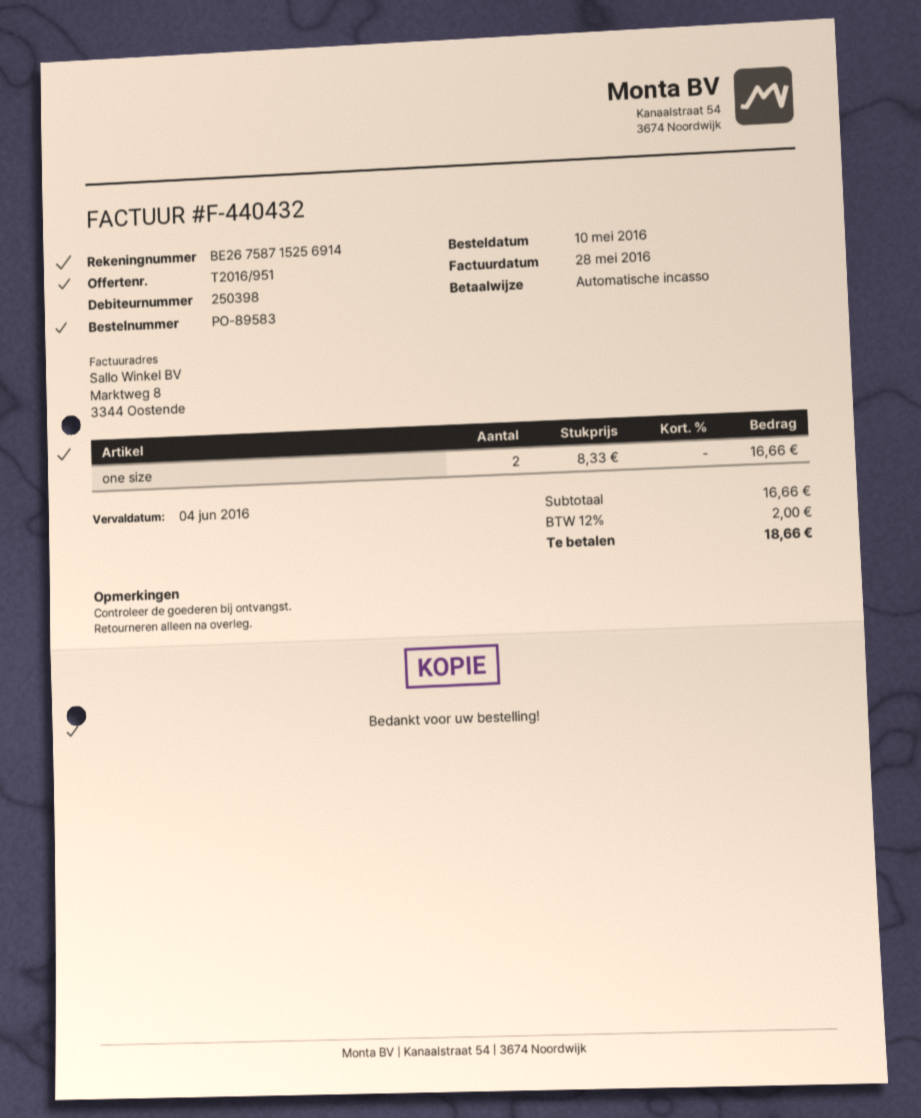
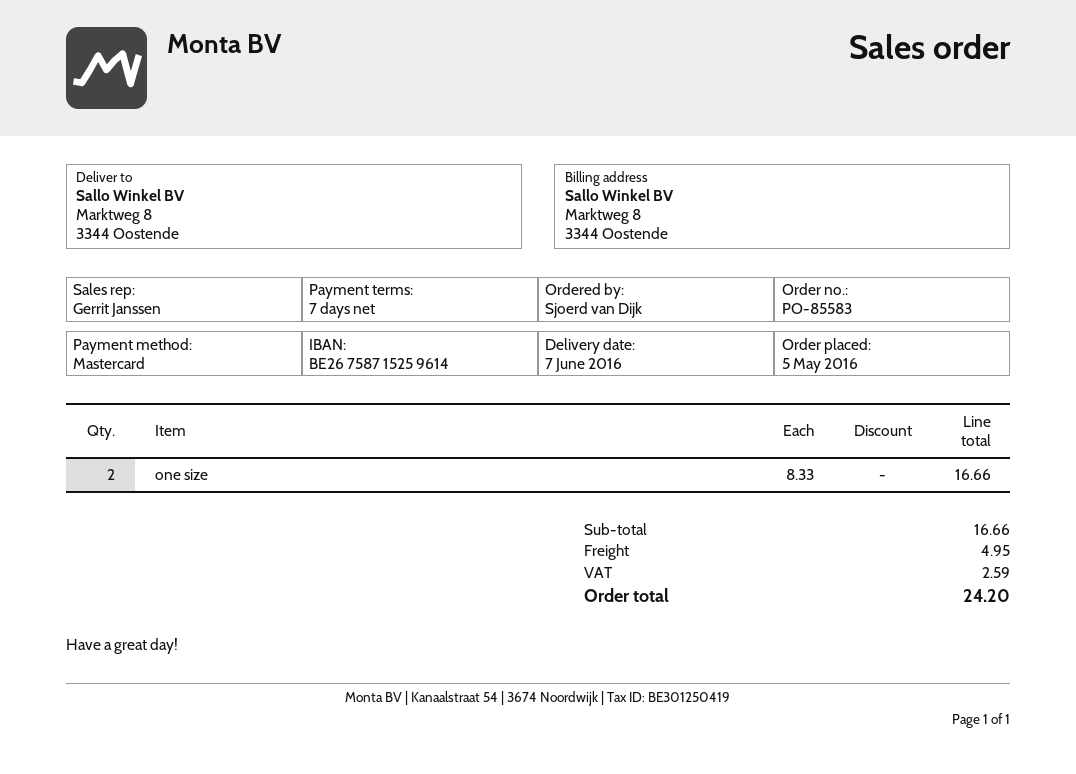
order number: PO-89583 -> PO-85583
order date: 2016-05-10 -> 2016-05-05
payment method: direct debit -> Mastercard
bank account: BE26758715256914 -> BE26758715259614
shipping: none -> 4.95
tax: 2.00 -> 2.59
total: 18.66 -> 24.20

